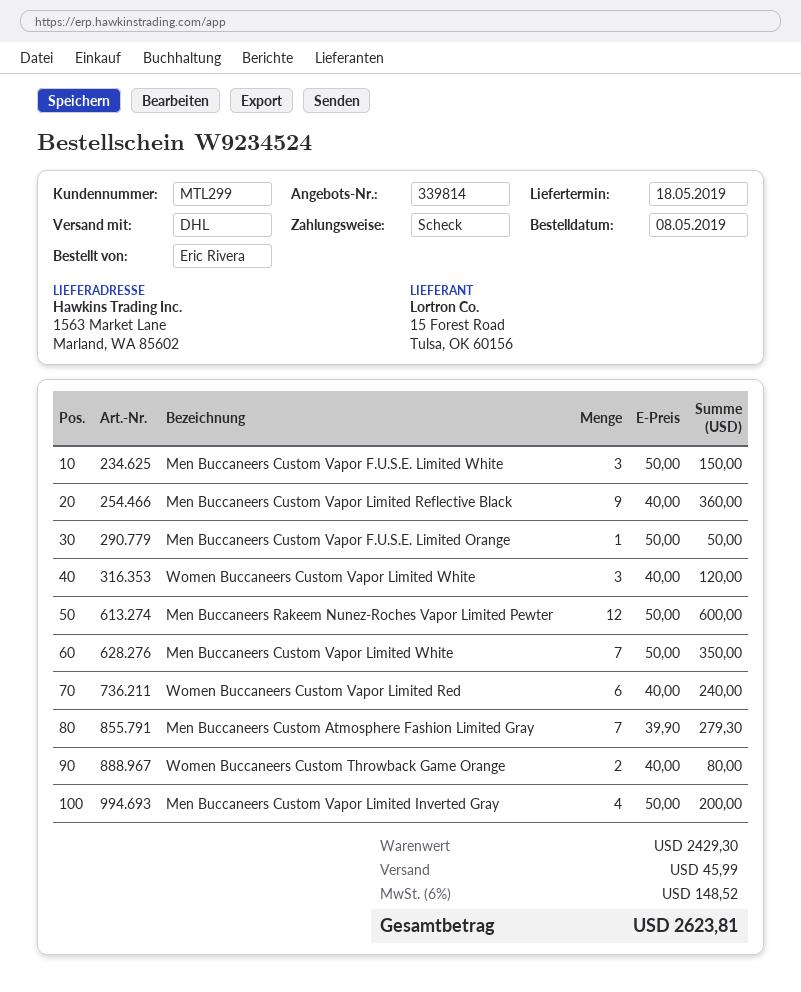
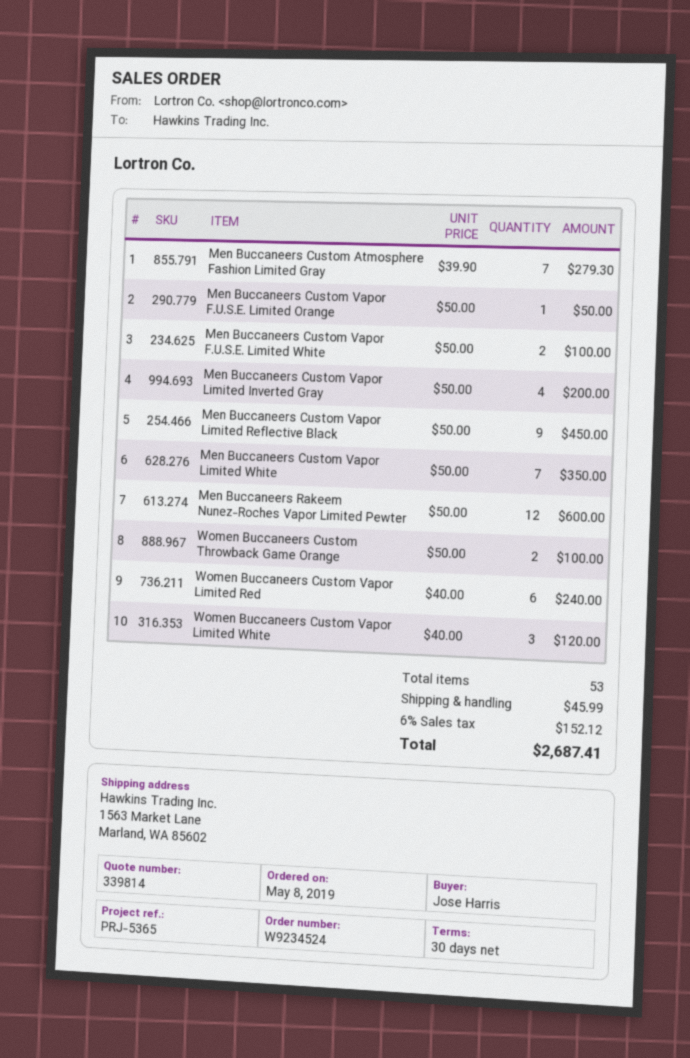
ordered by: Eric Rivera -> Jose Harris
Men Buccaneers Custom Vapor F.U.S.E. Limited White: 3 x 50.00 = 150.00 -> 2 x 50.00 = 100.00
Men Buccaneers Custom Vapor Limited Reflective Black: 9 x 40.00 = 360.00 -> 9 x 50.00 = 450.00
Women Buccaneers Custom Throwback Game Orange: 2 x 40.00 = 80.00 -> 2 x 50.00 = 100.00
tax: 6% = 148.52 -> 6% = 152.12
total: 2623.81 -> 2687.41

